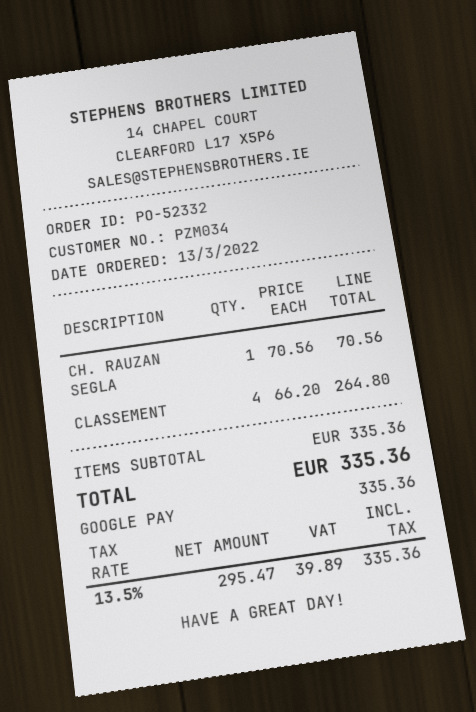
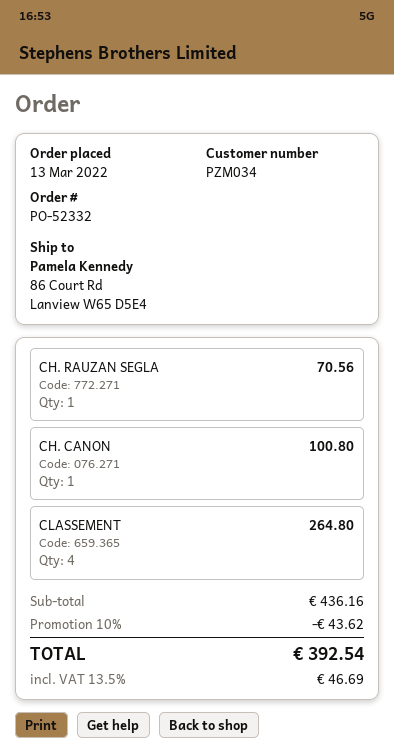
CH. CANON: none -> 1 for 100.80
subtotal: 335.36 -> 436.16
discount: none -> 10% = 43.62
tax: 13.5% = 39.89 -> 13.5% = 46.69
total: 335.36 -> 392.54

